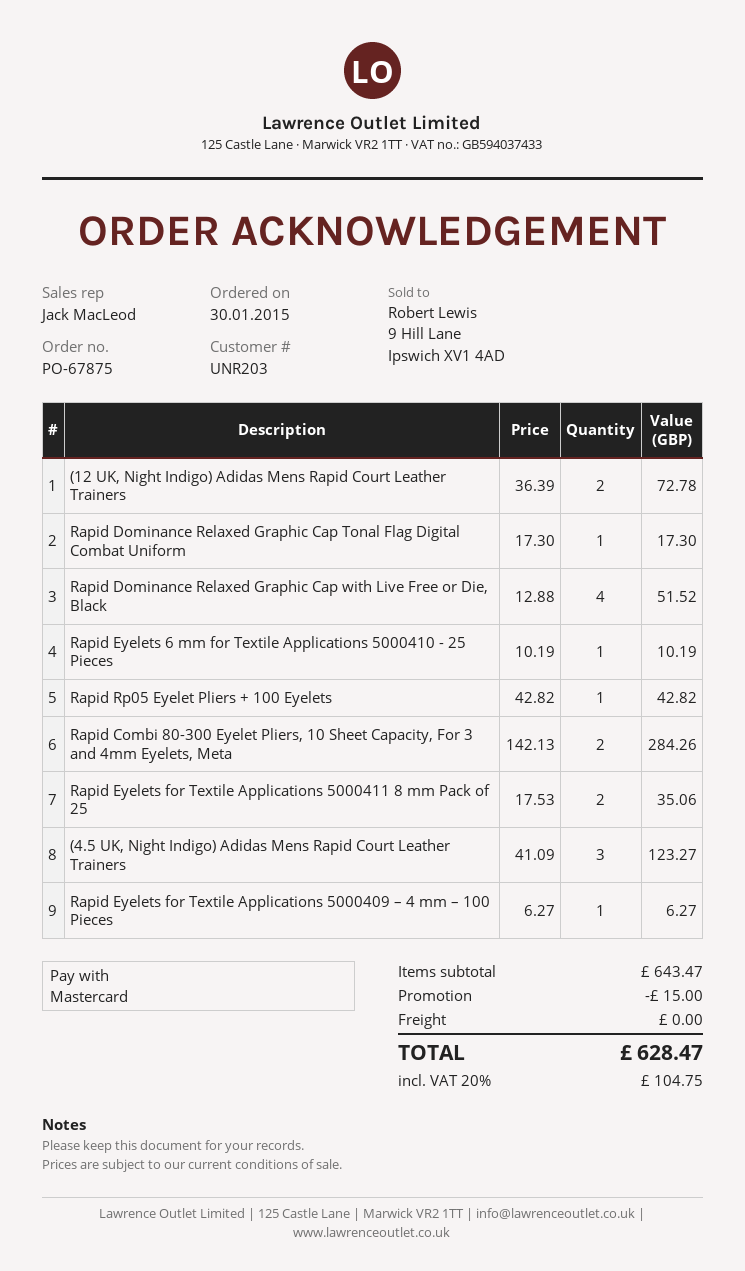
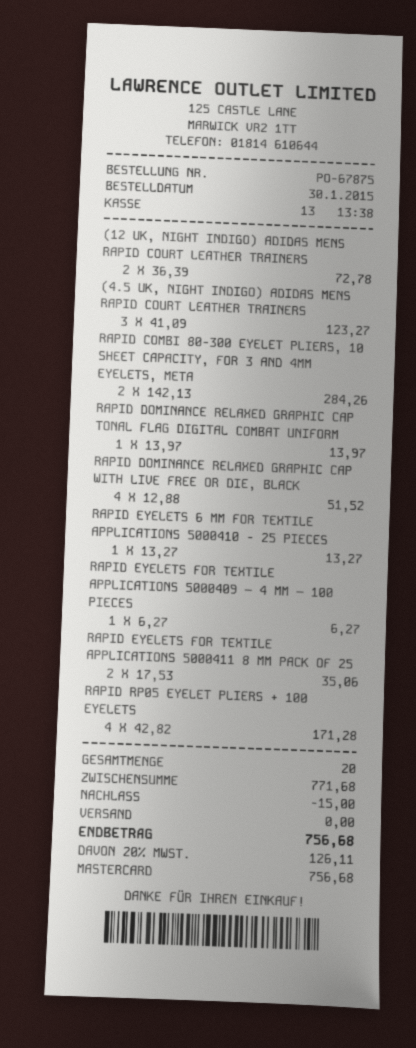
Rapid Dominance Relaxed Graphic Cap Tonal Flag Digital Combat Uniform: 1 x 17.30 = 17.30 -> 1 x 13.97 = 13.97
Rapid Eyelets 6 mm for Textile Applications 5000410 - 25 Pieces: 1 x 10.19 = 10.19 -> 1 x 13.27 = 13.27
Rapid Rp05 Eyelet Pliers + 100 Eyelets: 1 x 42.82 = 42.82 -> 4 x 42.82 = 171.28
subtotal: 643.47 -> 771.68
tax: 20% = 104.75 -> 20% = 126.11
total: 628.47 -> 756.68

